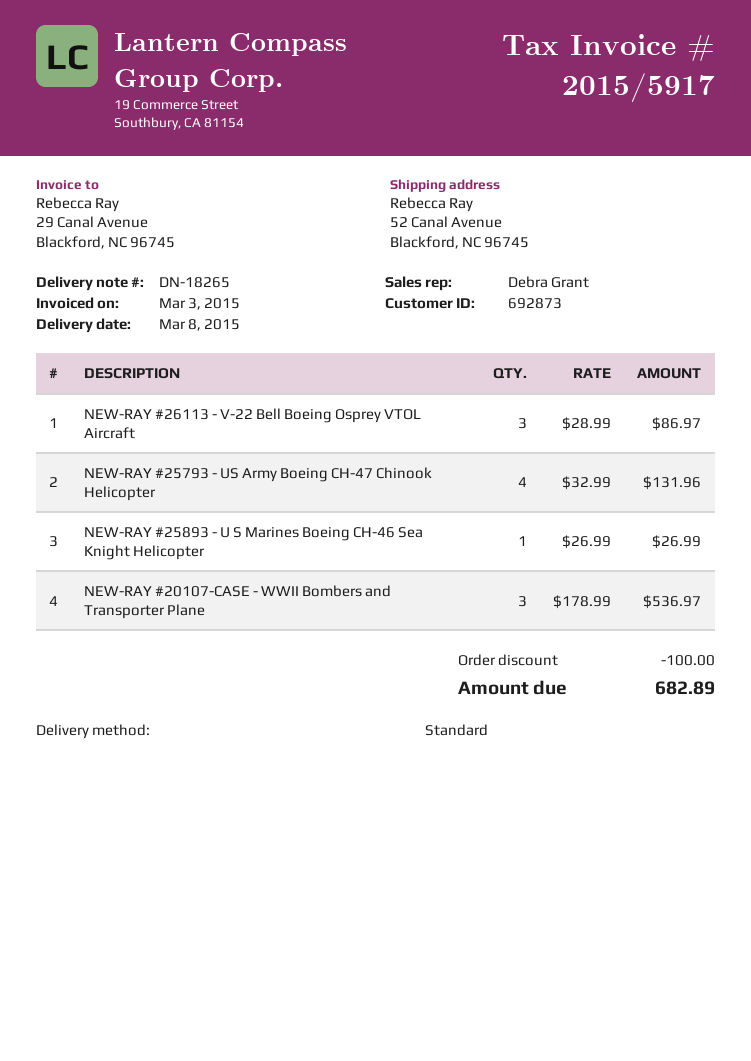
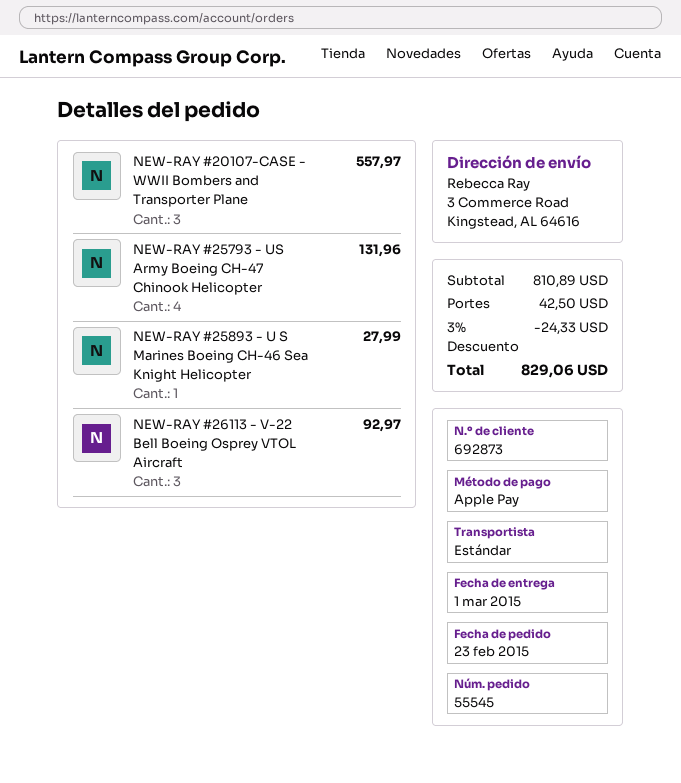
delivery date: 2015-03-08 -> 2015-03-01
ship to: 52 Canal Avenue, Blackford, NC 96745 -> 3 Commerce Road, Kingstead, AL 64616
NEW-RAY #26113 - V-22 Bell Boeing Osprey VTOL Aircraft: 3 for 86.97 -> 3 for 92.97
NEW-RAY #25893 - U S Marines Boeing CH-46 Sea Knight Helicopter: 1 for 26.99 -> 1 for 27.99
NEW-RAY #20107-CASE - WWII Bombers and Transporter Plane: 3 for 536.97 -> 3 for 557.97
discount: 100.00 -> 24.33
shipping: none -> 42.50
total: 682.89 -> 829.06

